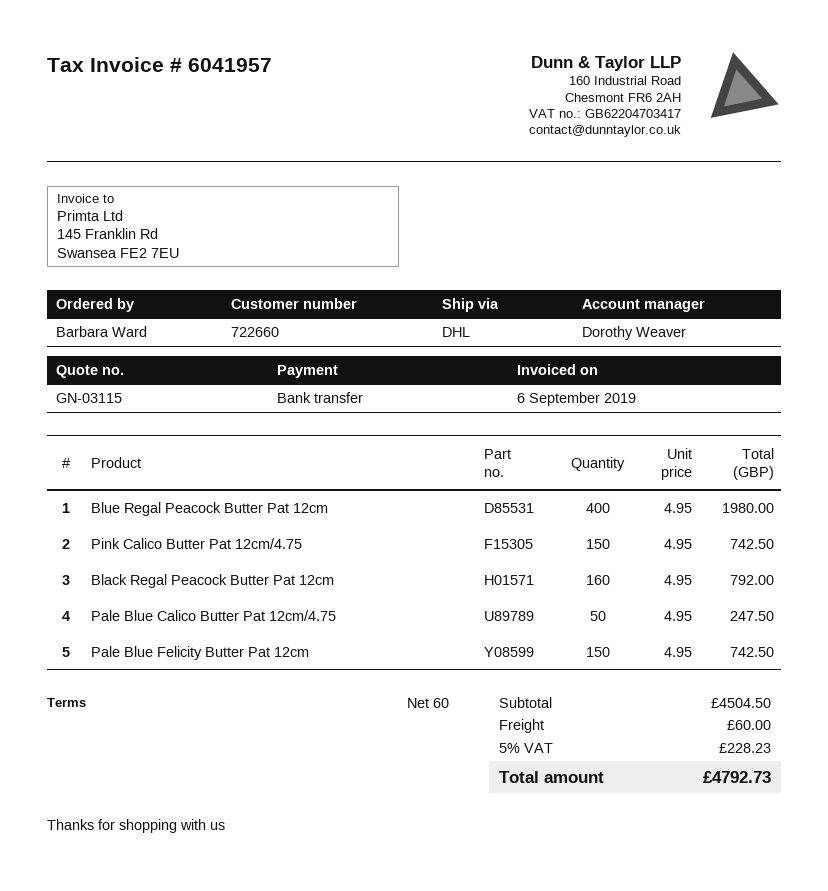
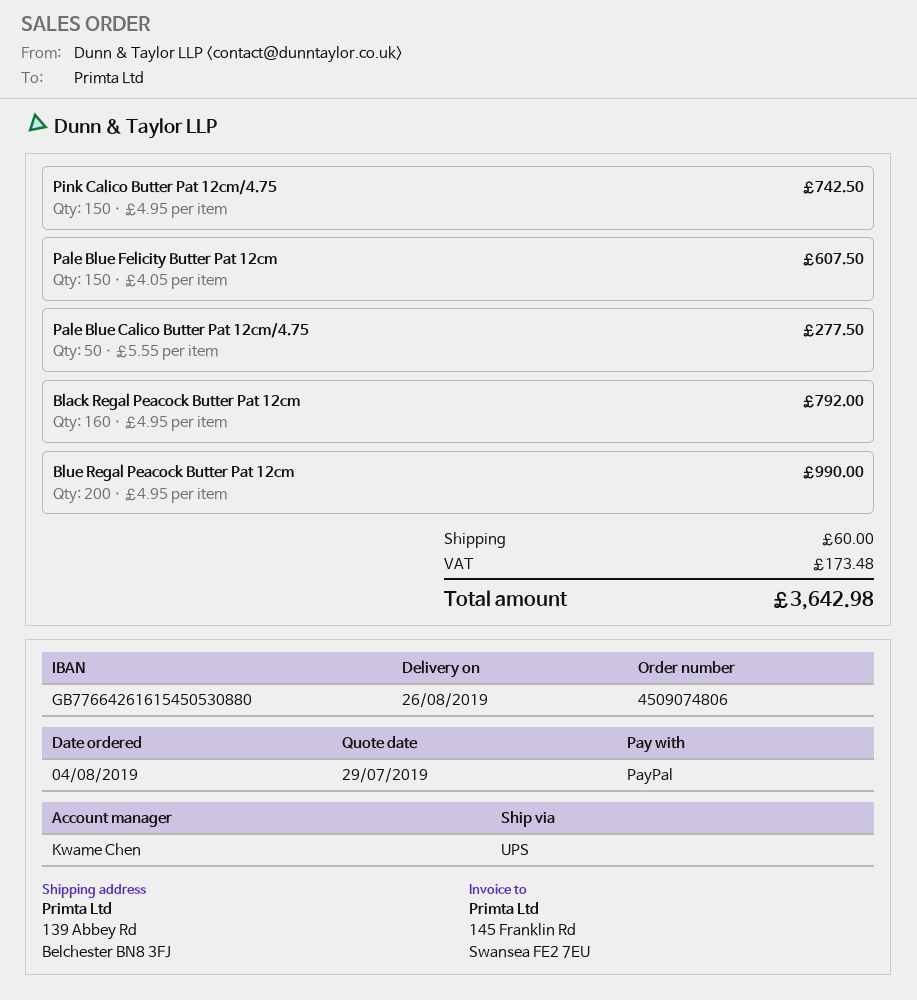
sales rep: Dorothy Weaver -> Kwame Chen
payment method: bank transfer -> PayPal
shipping method: DHL -> UPS
Blue Regal Peacock Butter Pat 12cm: 400 x 4.95 = 1980.00 -> 200 x 4.95 = 990.00
Pale Blue Calico Butter Pat 12cm/4.75: 50 x 4.95 = 247.50 -> 50 x 5.55 = 277.50
Pale Blue Felicity Butter Pat 12cm: 150 x 4.95 = 742.50 -> 150 x 4.05 = 607.50
tax: 228.23 -> 173.48
total: 4792.73 -> 3642.98

